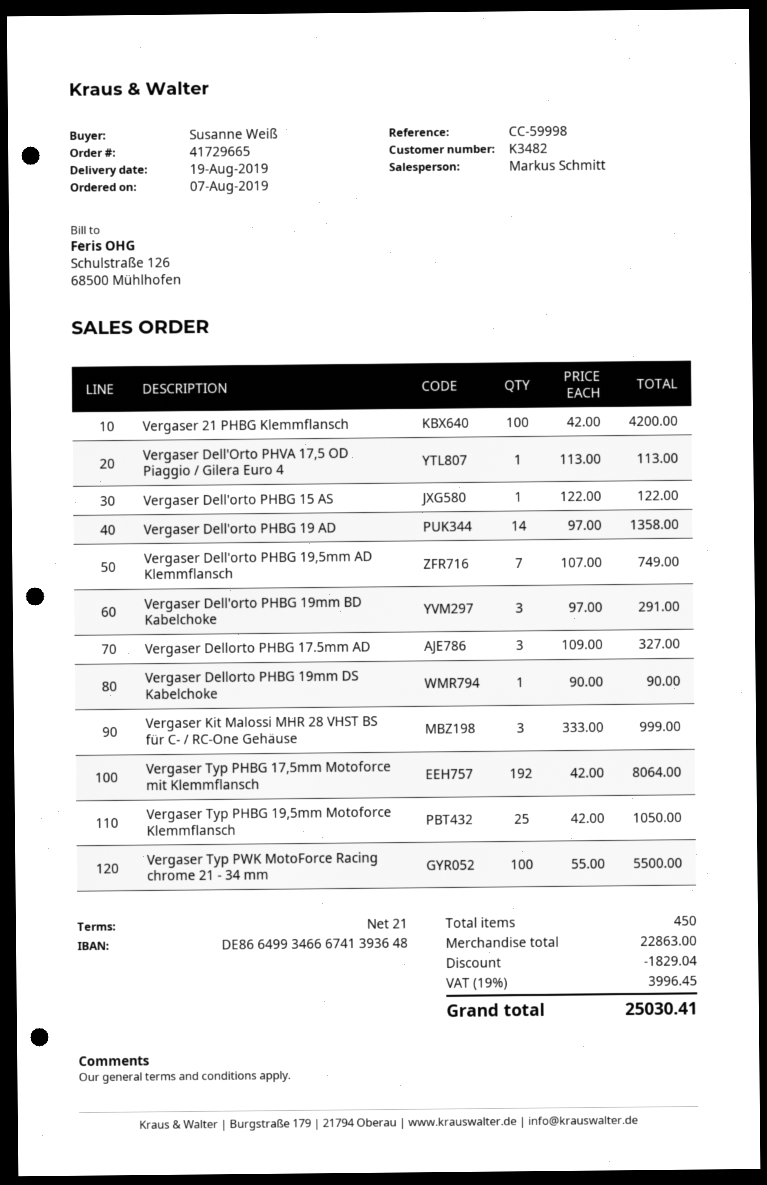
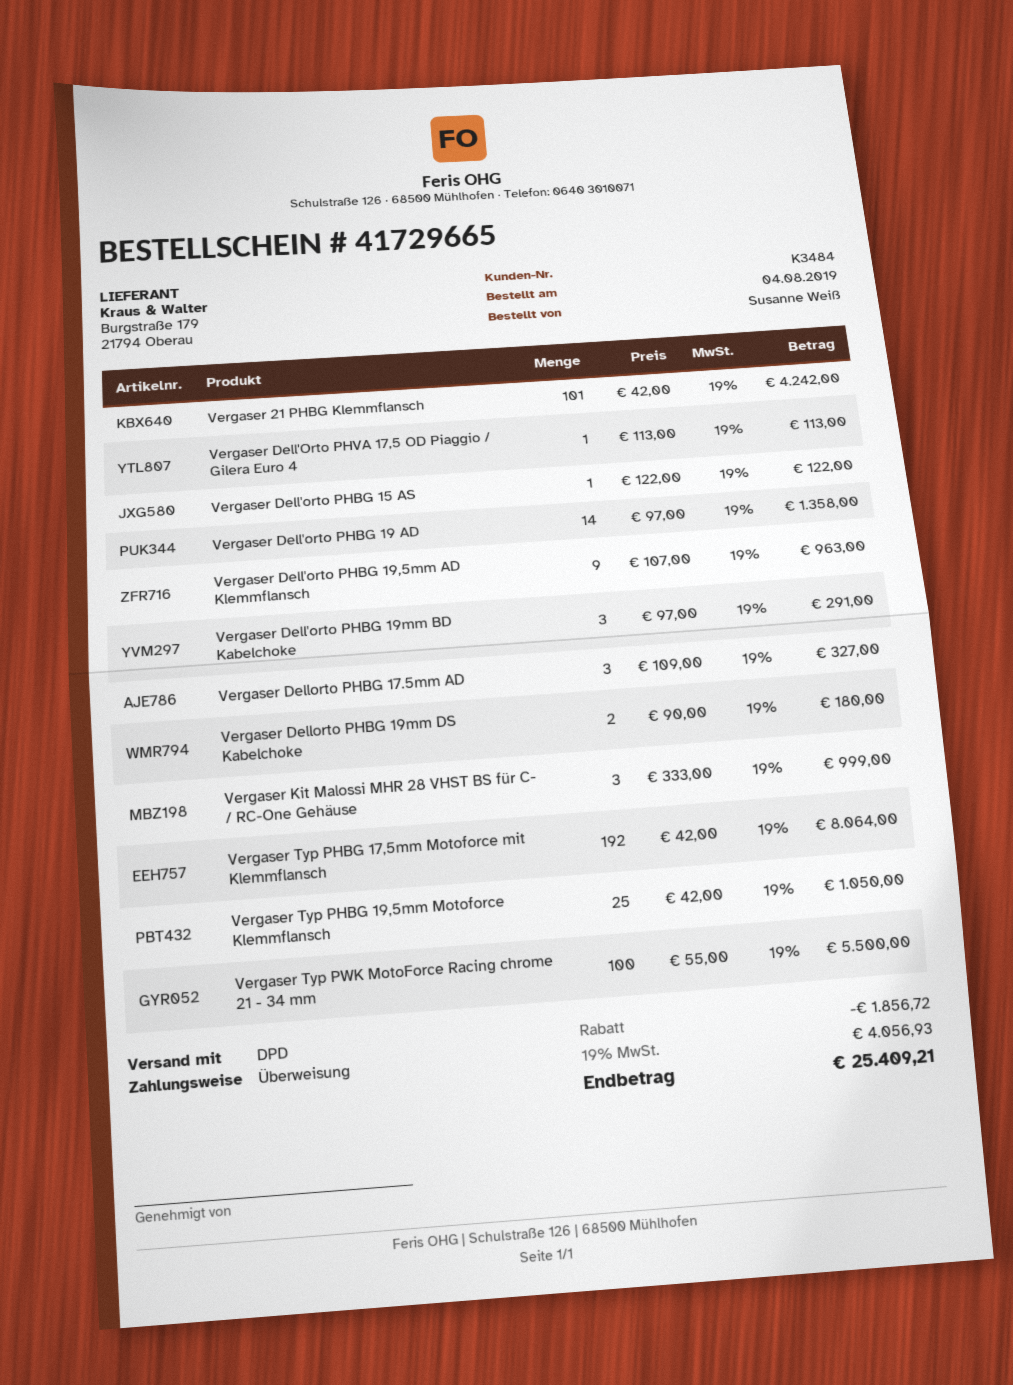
order date: 2019-08-07 -> 2019-08-04
customer number: K3482 -> K3484
Vergaser 21 PHBG Klemmflansch: 100 x 42.00 = 4200.00 -> 101 x 42.00 = 4242.00
Vergaser Dell'orto PHBG 19,5mm AD Klemmflansch: 7 x 107.00 = 749.00 -> 9 x 107.00 = 963.00
Vergaser Dellorto PHBG 19mm DS Kabelchoke: 1 x 90.00 = 90.00 -> 2 x 90.00 = 180.00
discount: 1829.04 -> 1856.72
tax: 19% = 3996.45 -> 19% = 4056.93
total: 25030.41 -> 25409.21

